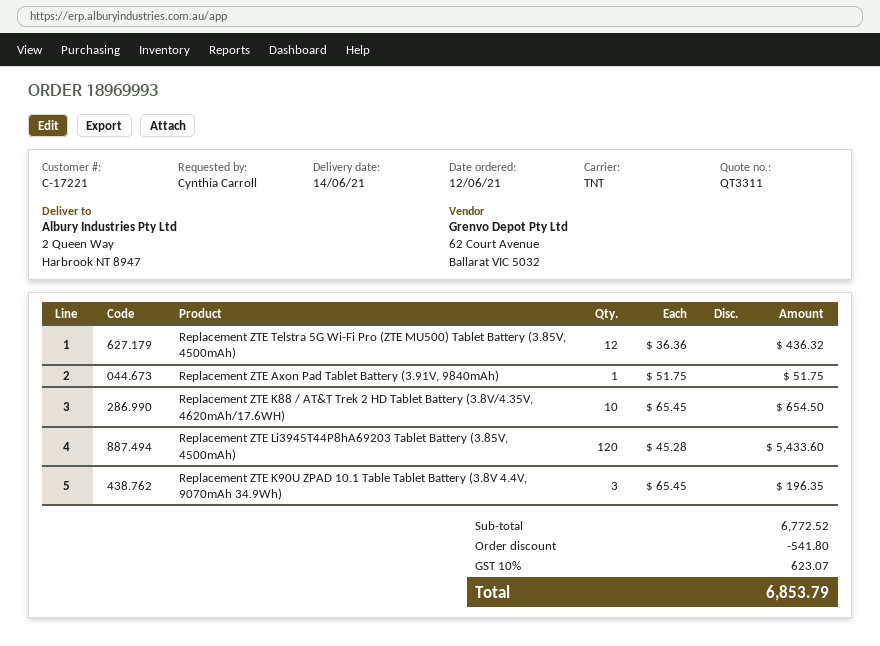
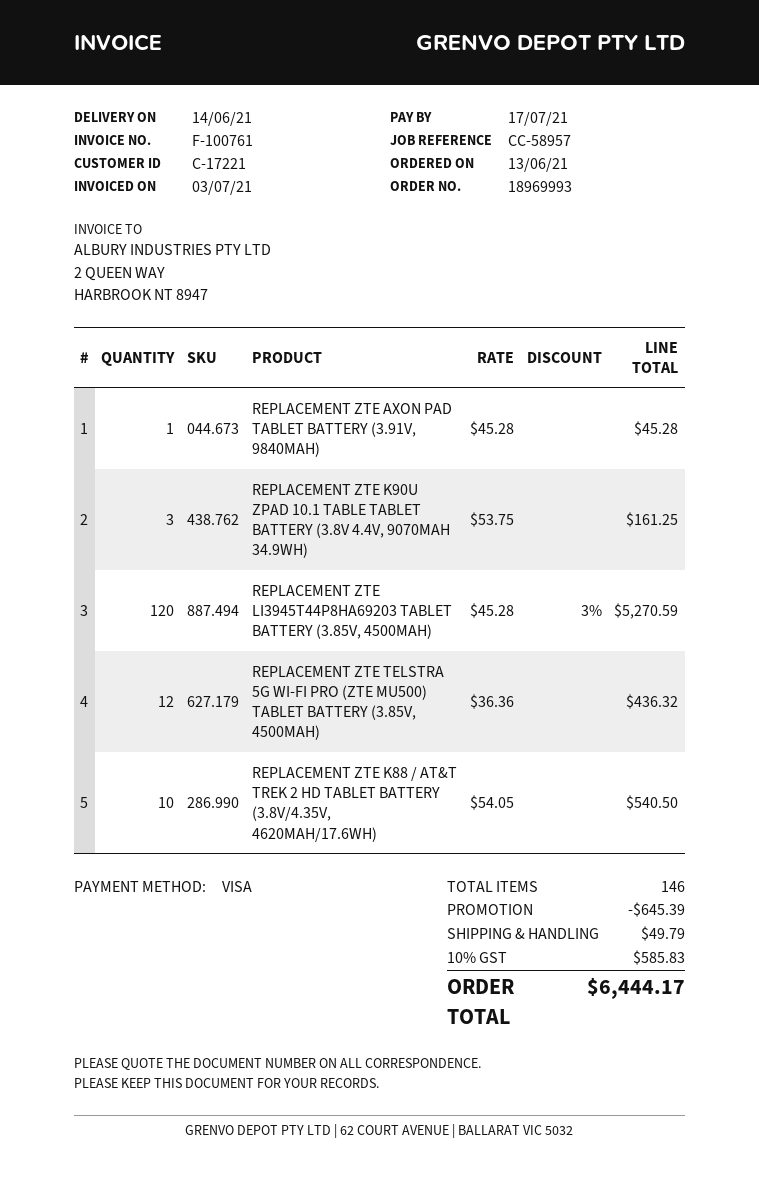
order date: 2021-06-12 -> 2021-06-13
Replacement ZTE Axon Pad Tablet Battery (3.91V, 9840mAh): 1 x 51.75 = 51.75 -> 1 x 45.28 = 45.28
Replacement ZTE K88 / AT&T Trek 2 HD Tablet Battery (3.8V/4.35V, 4620mAh/17.6WH): 10 x 65.45 = 654.50 -> 10 x 54.05 = 540.50
Replacement ZTE Li3945T44P8hA69203 Tablet Battery (3.85V, 4500mAh): 120 x 45.28 = 5433.60 -> 120 x 45.28 - 3% = 5270.59
Replacement ZTE K90U ZPAD 10.1 Table Tablet Battery (3.8V 4.4V, 9070mAh 34.9Wh): 3 x 65.45 = 196.35 -> 3 x 53.75 = 161.25
discount: 541.80 -> 645.39
shipping: none -> 49.79
tax: 10% = 623.07 -> 10% = 585.83
total: 6853.79 -> 6444.17

